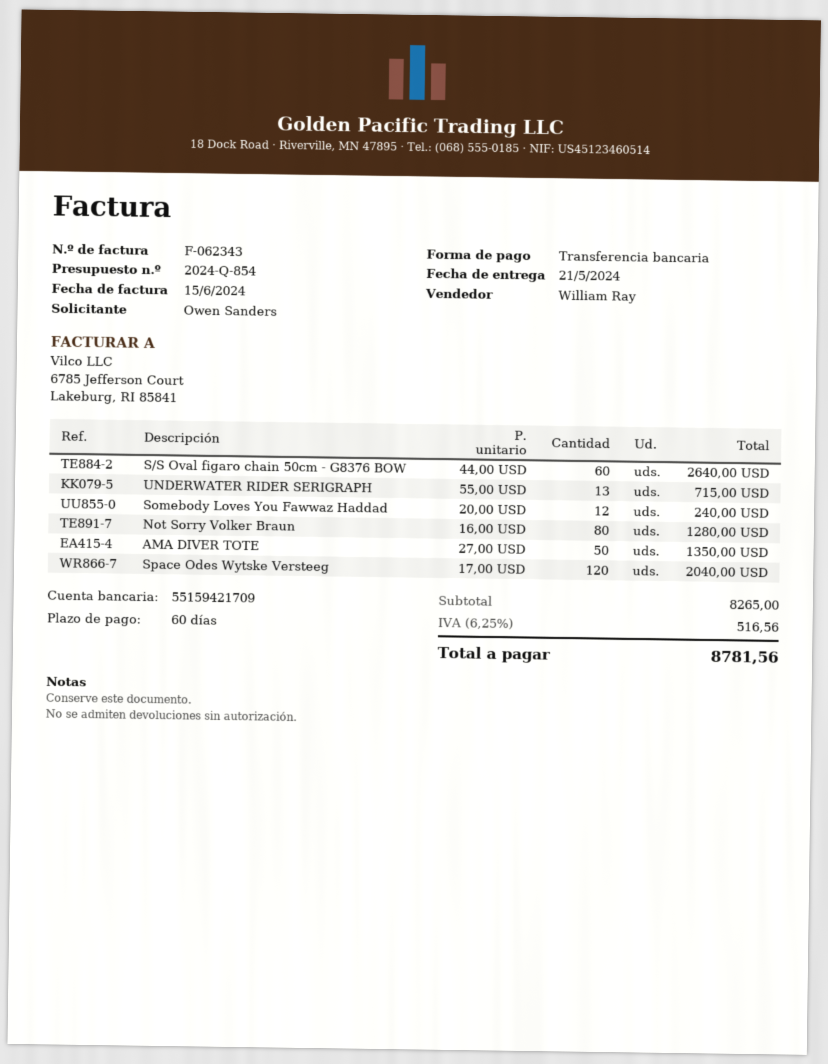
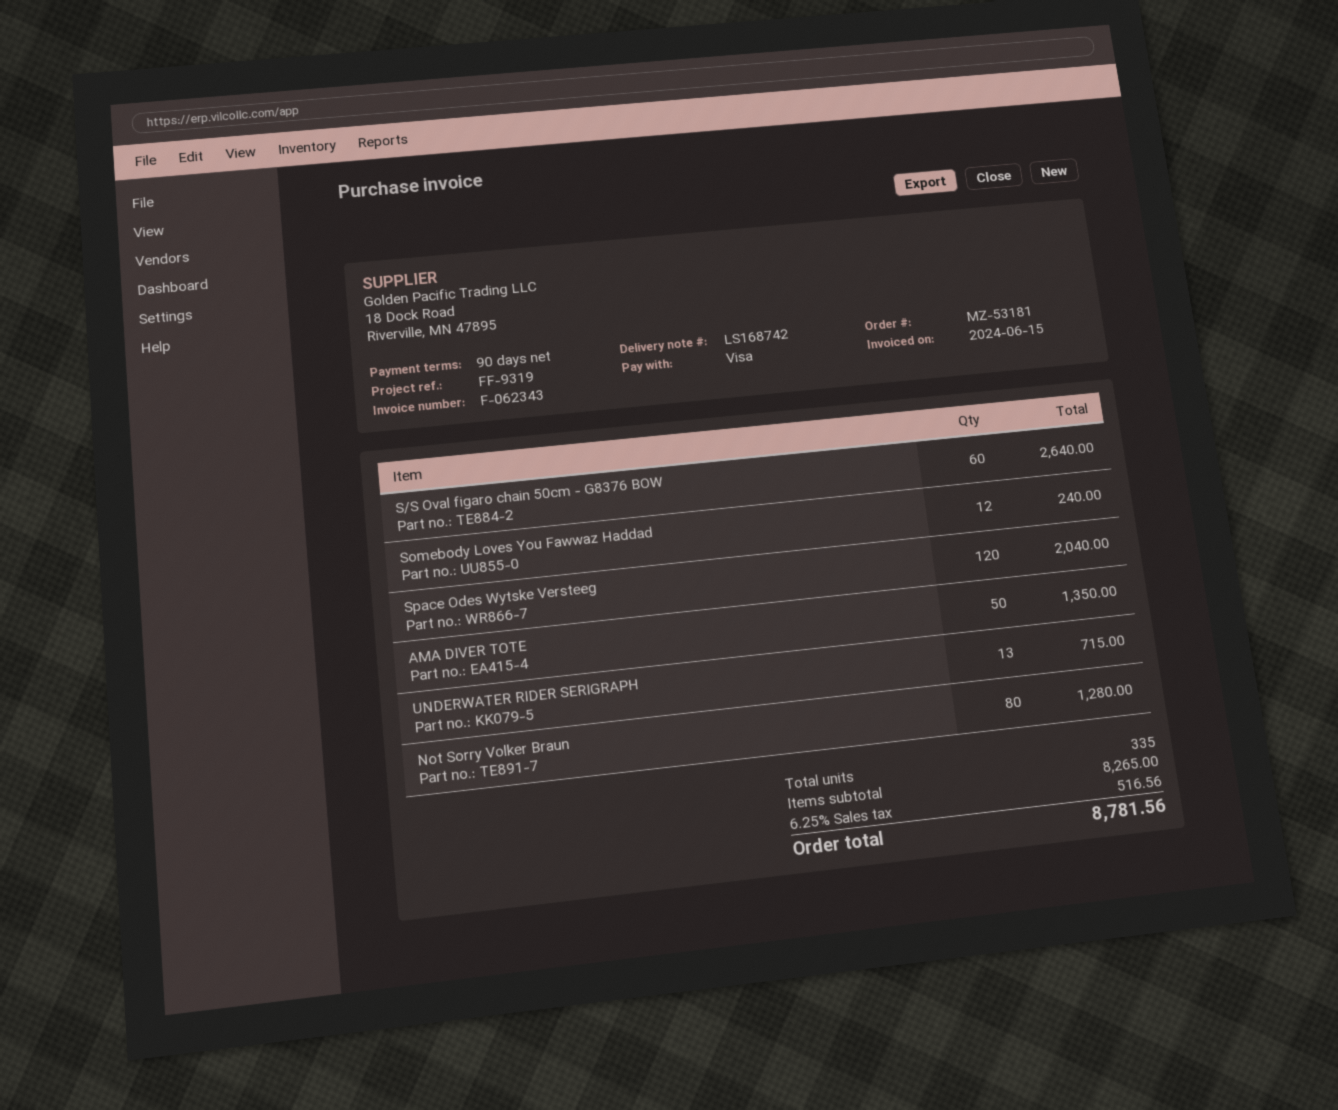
payment terms: 60 days -> 90 days
payment method: bank transfer -> Visa

